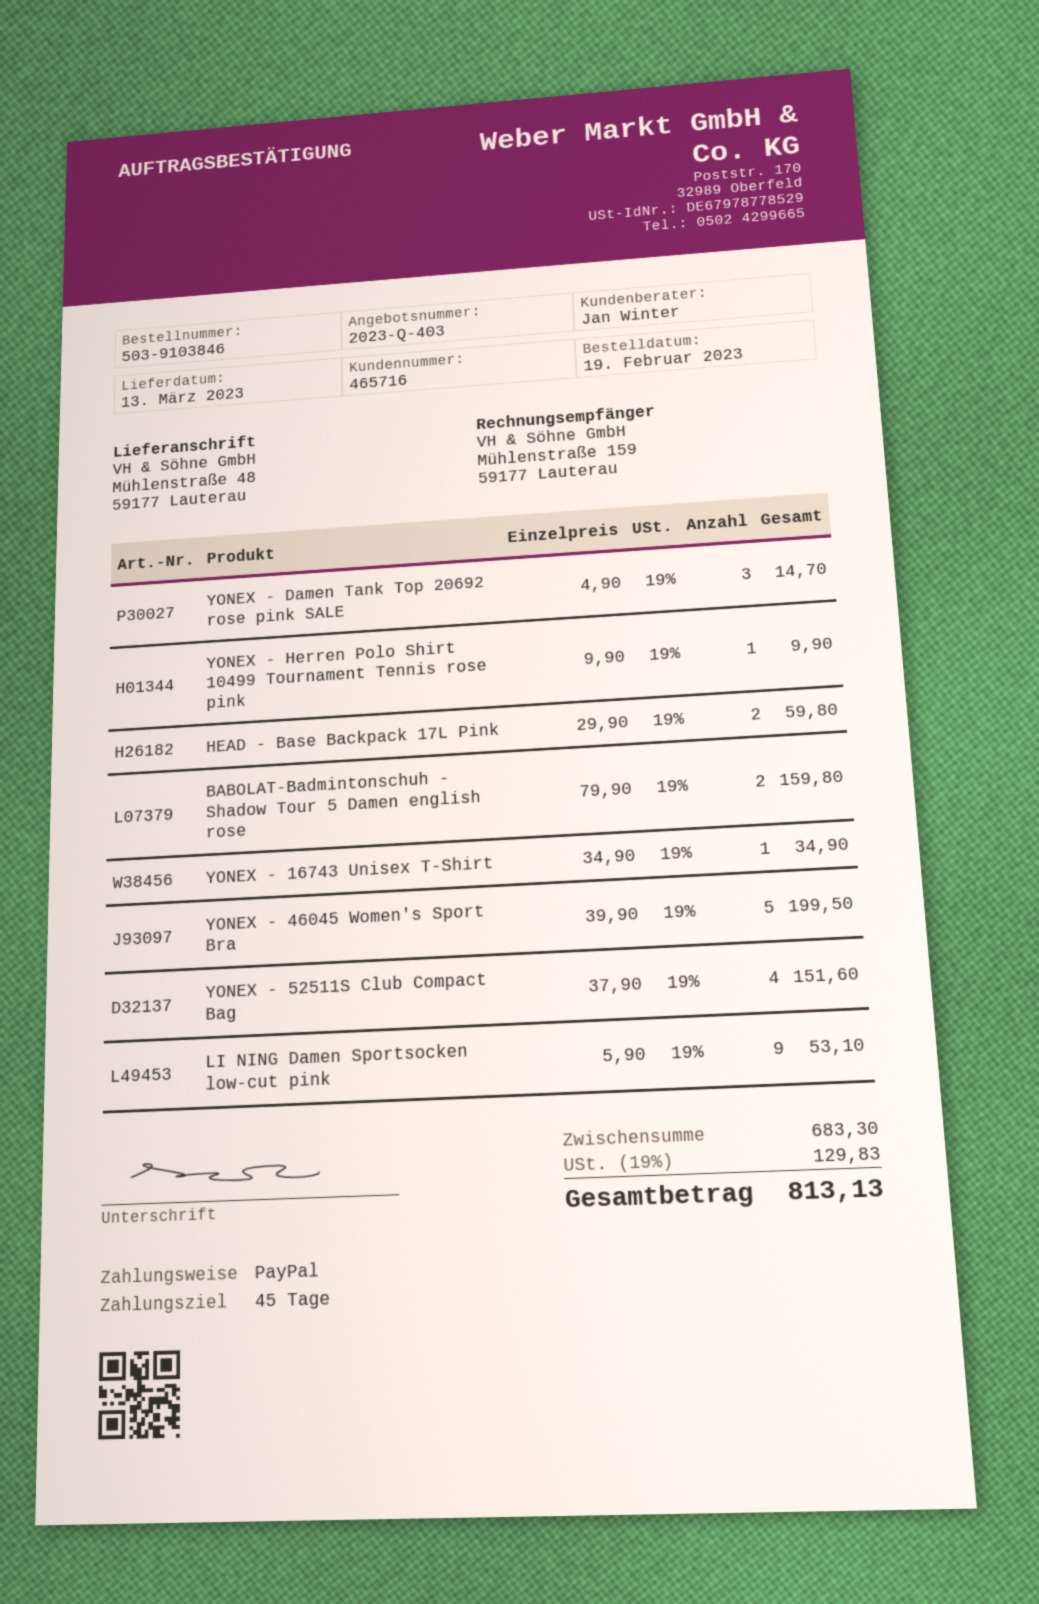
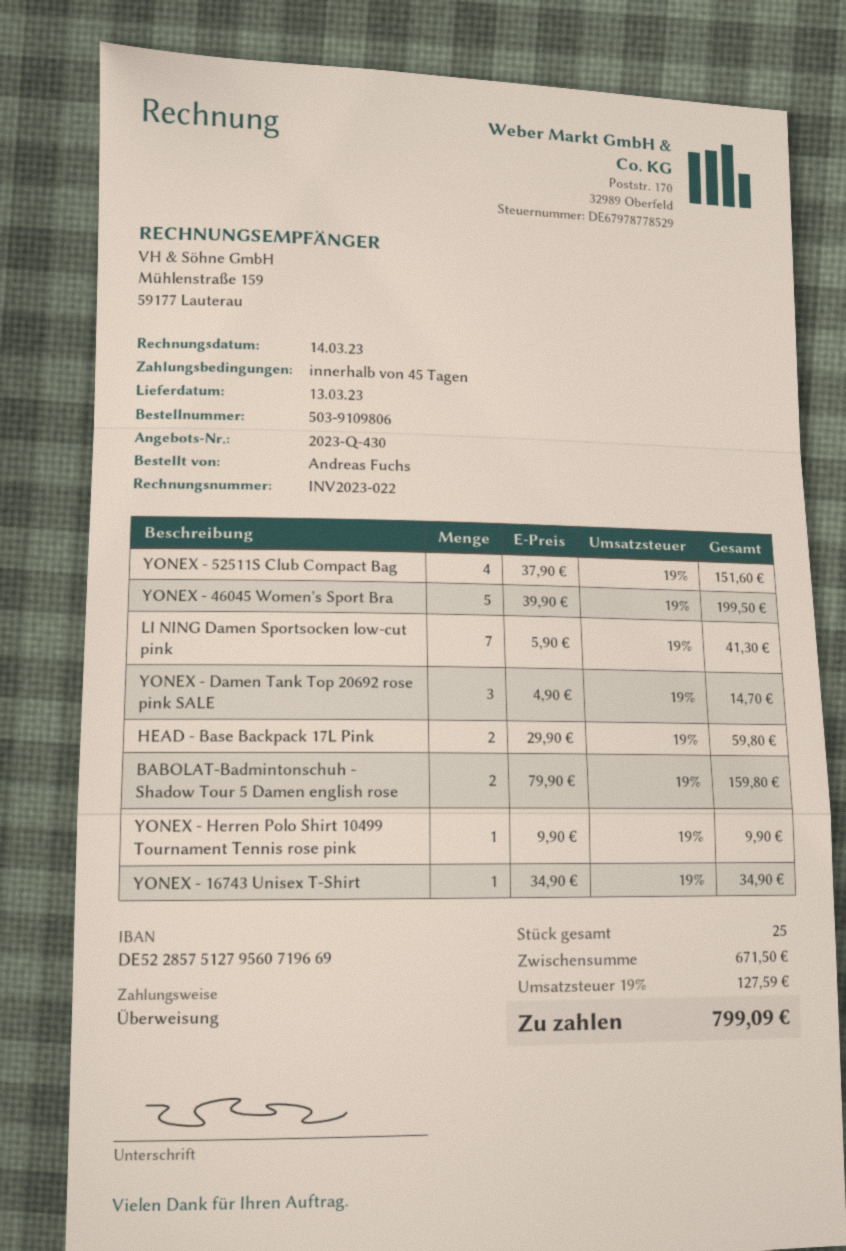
quote number: 2023-Q-403 -> 2023-Q-430
order number: 503-9103846 -> 503-9109806
payment method: PayPal -> bank transfer
LI NING Damen Sportsocken low-cut pink: 9 x 5.90 = 53.10 -> 7 x 5.90 = 41.30
subtotal: 683.30 -> 671.50
tax: 19% = 129.83 -> 19% = 127.59
total: 813.13 -> 799.09

